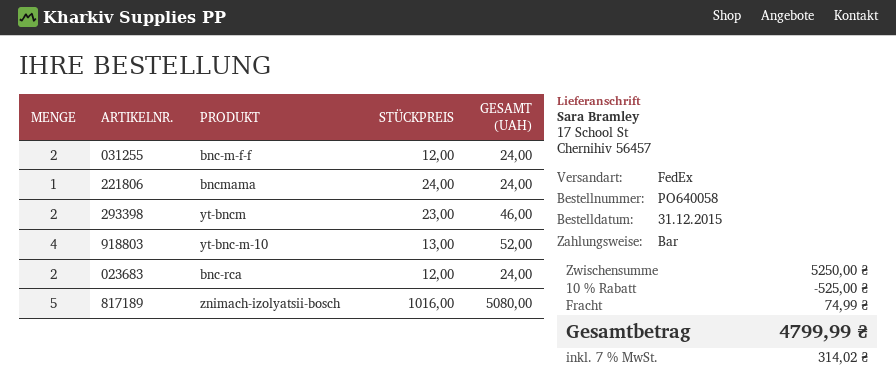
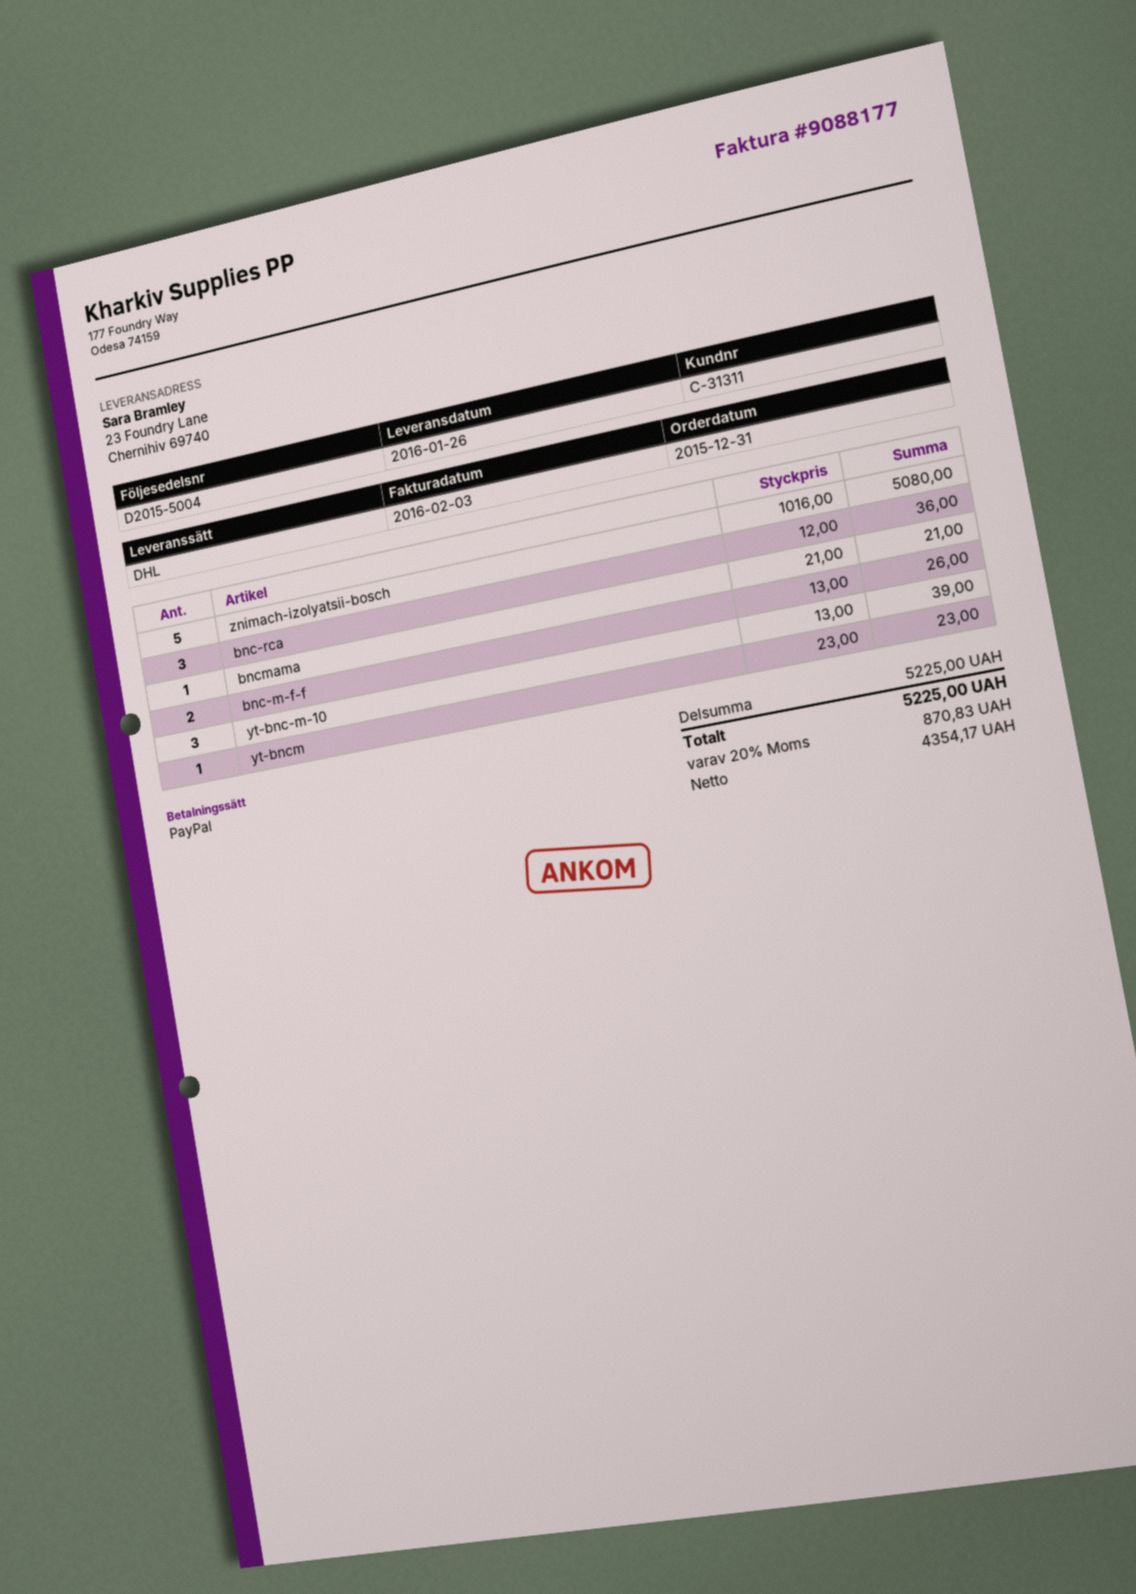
payment method: cash -> PayPal
shipping method: FedEx -> DHL
ship to: 17 School St, Chernihiv 56457 -> 23 Foundry Lane, Chernihiv 69740
bnc-m-f-f: 2 x 12.00 = 24.00 -> 2 x 13.00 = 26.00
bncmama: 1 x 24.00 = 24.00 -> 1 x 21.00 = 21.00
yt-bncm: 2 x 23.00 = 46.00 -> 1 x 23.00 = 23.00
yt-bnc-m-10: 4 x 13.00 = 52.00 -> 3 x 13.00 = 39.00
bnc-rca: 2 x 12.00 = 24.00 -> 3 x 12.00 = 36.00
subtotal: 5250.00 -> 5225.00
discount: 10% = 525.00 -> none
shipping: 74.99 -> none
tax: 7% = 314.02 -> 20% = 870.83
total: 4799.99 -> 5225.00

